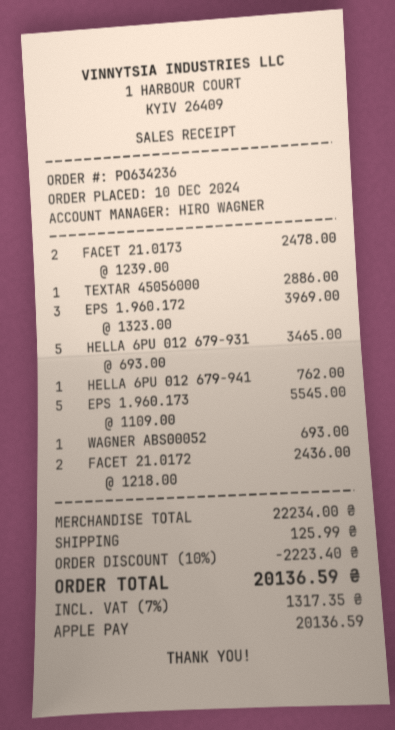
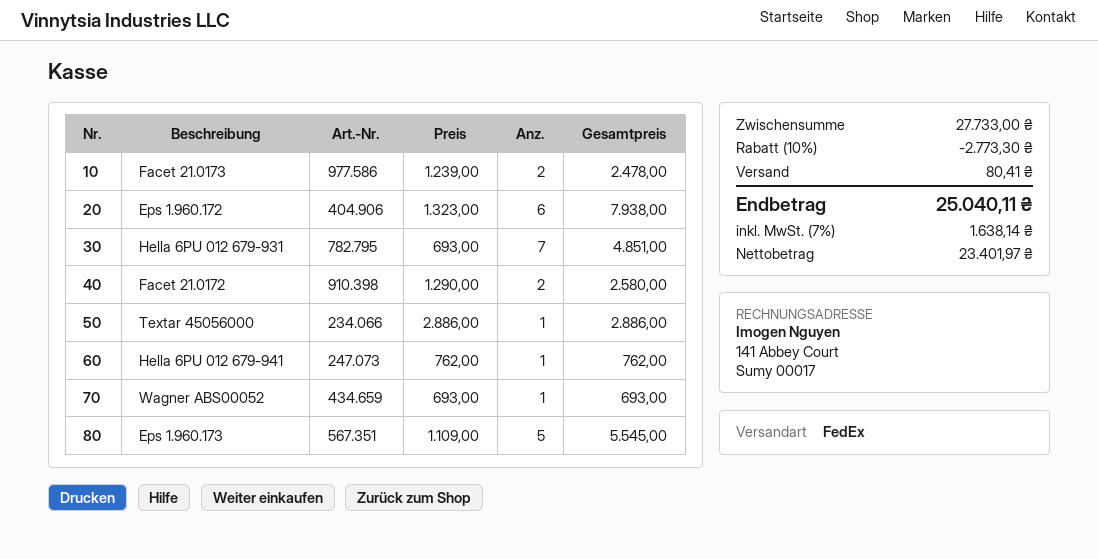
EPS 1.960.172: 3 x 1323.00 = 3969.00 -> 6 x 1323.00 = 7938.00
HELLA 6PU 012 679-931: 5 x 693.00 = 3465.00 -> 7 x 693.00 = 4851.00
FACET 21.0172: 2 x 1218.00 = 2436.00 -> 2 x 1290.00 = 2580.00
subtotal: 22234.00 -> 27733.00
discount: 10% = 2223.40 -> 10% = 2773.30
shipping: 125.99 -> 80.41
tax: 7% = 1317.35 -> 7% = 1638.14
total: 20136.59 -> 25040.11

